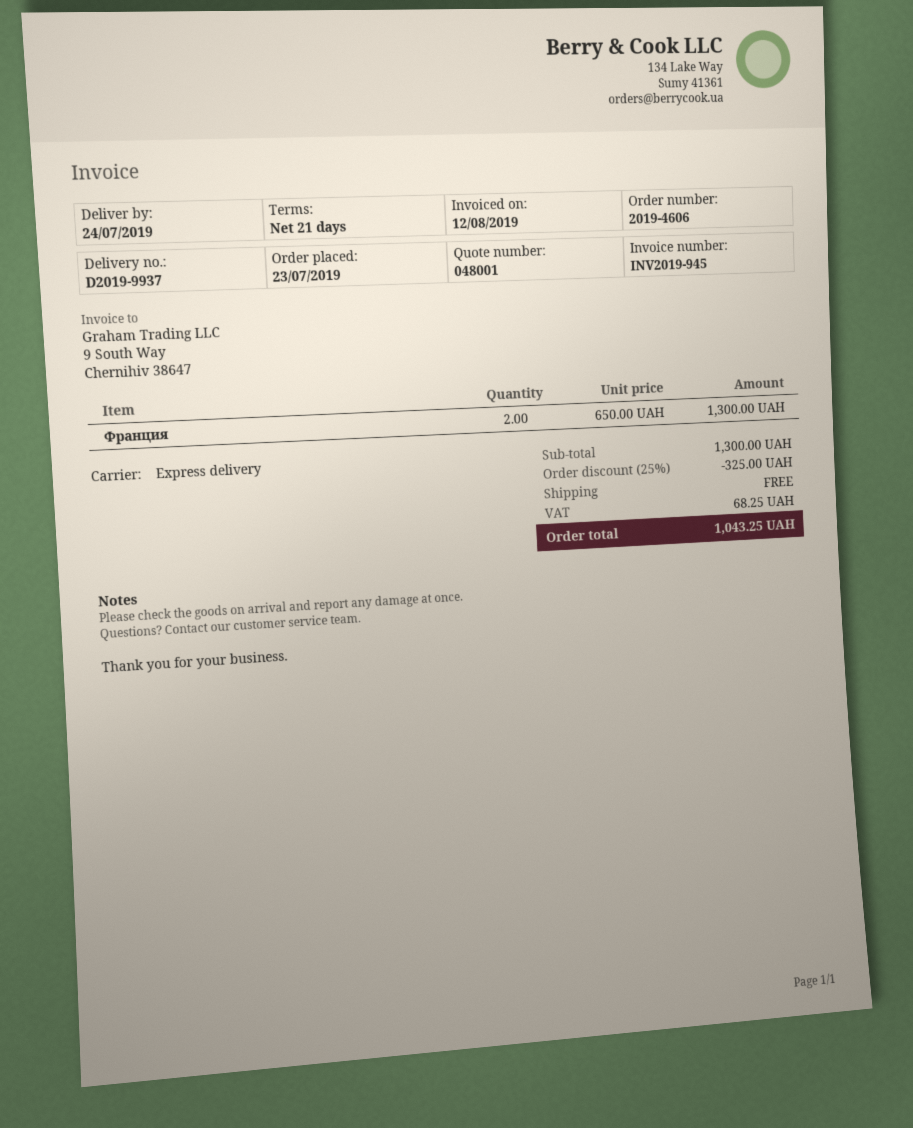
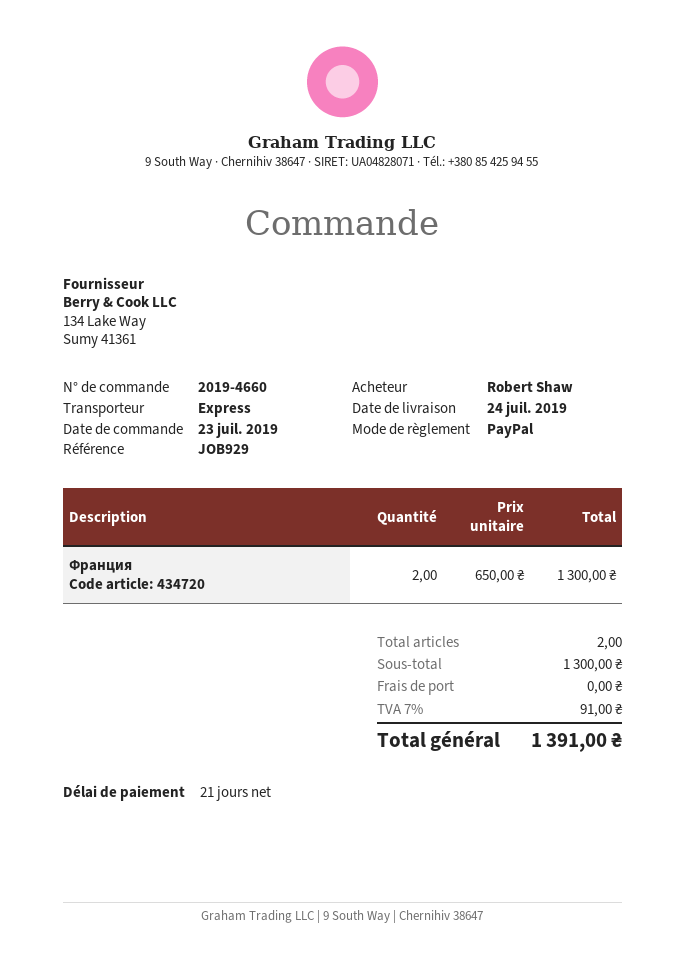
order number: 2019-4606 -> 2019-4660
discount: 25% = 325.00 -> none
tax: 68.25 -> 91.00
total: 1043.25 -> 1391.00

